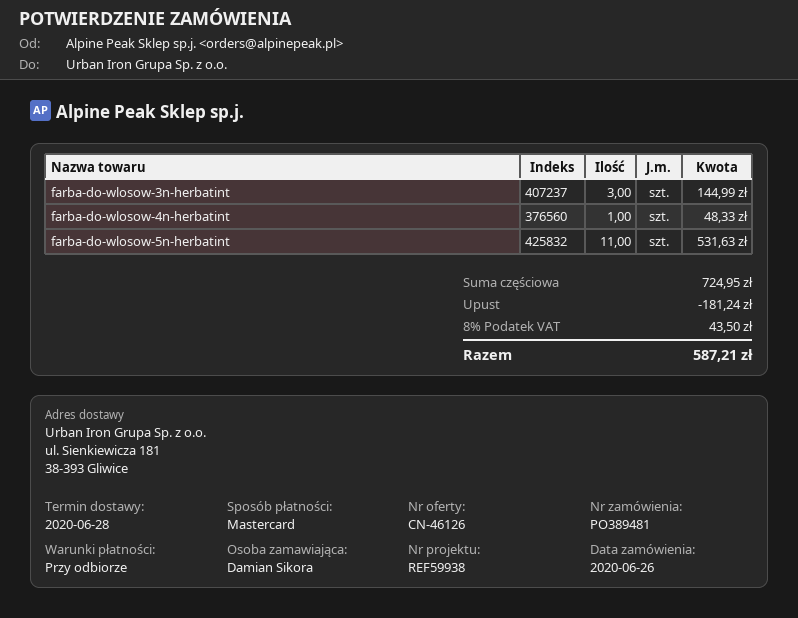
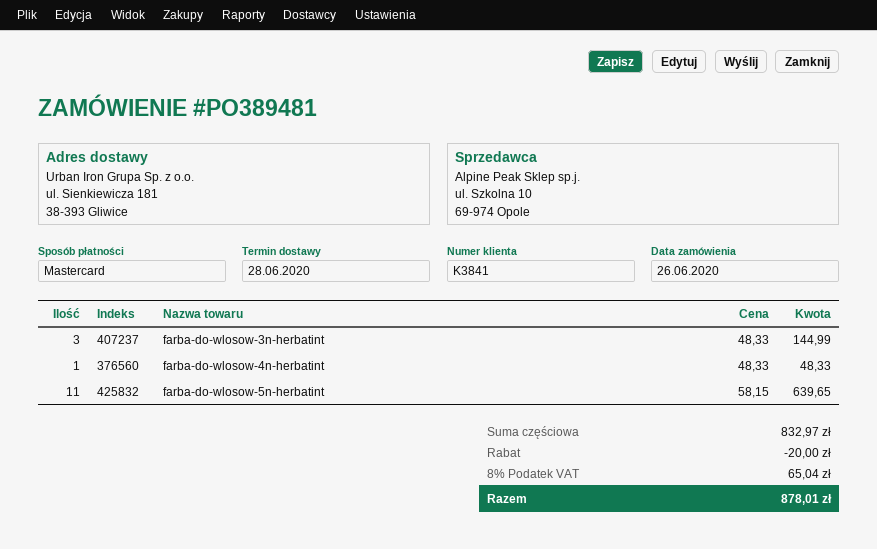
farba-do-wlosow-5n-herbatint: 11 for 531.63 -> 11 for 639.65
subtotal: 724.95 -> 832.97
discount: 181.24 -> 20.00
tax: 8% = 43.50 -> 8% = 65.04
total: 587.21 -> 878.01

